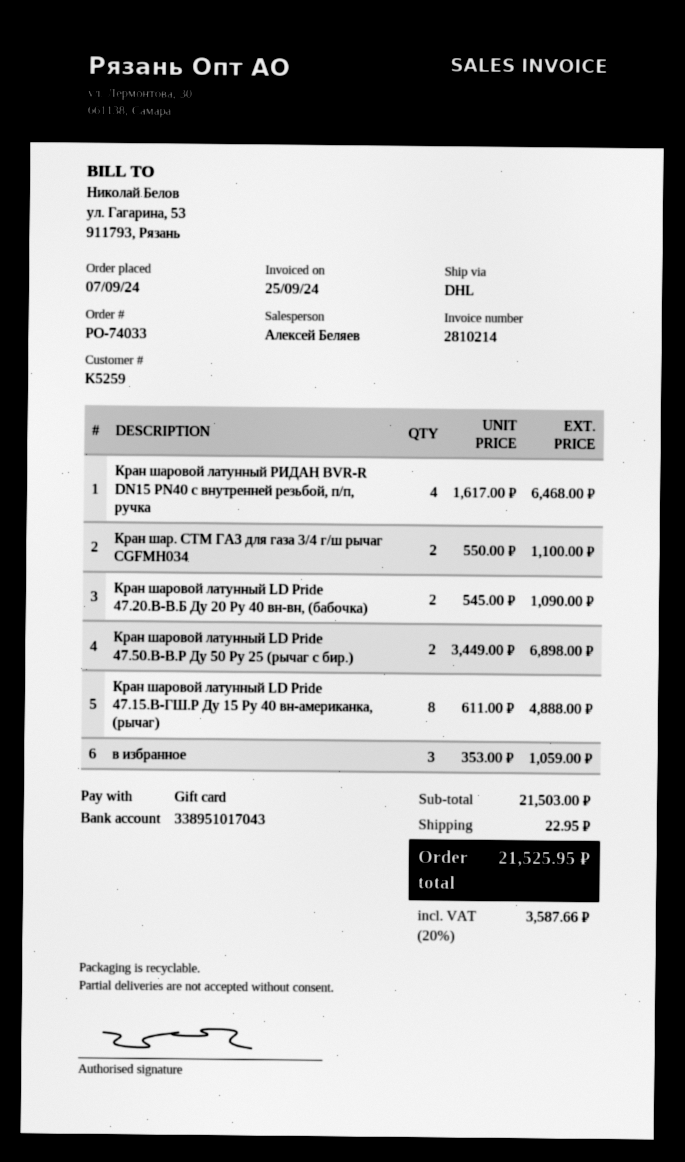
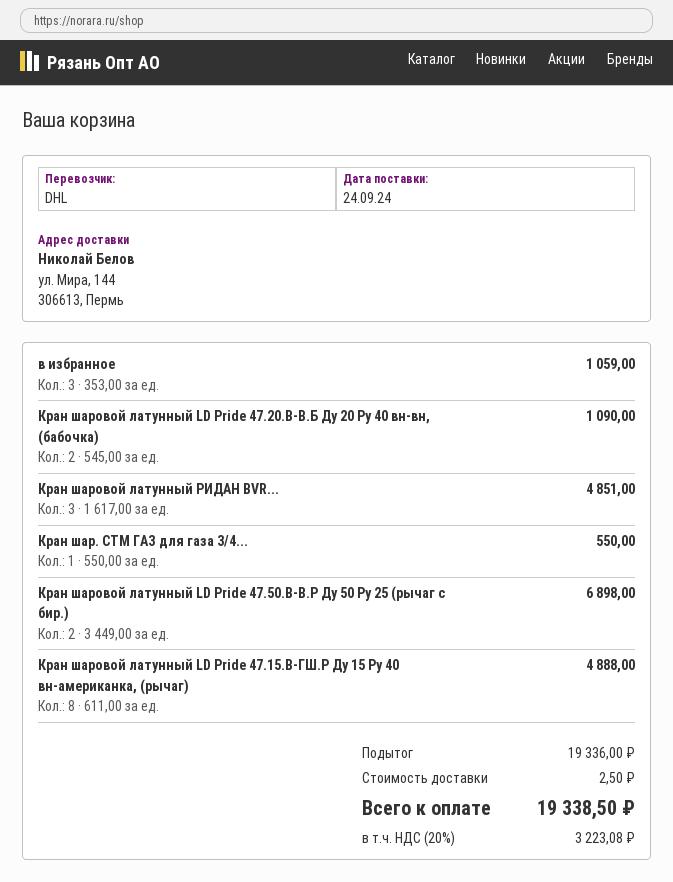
Кран шаровой латунный РИДАН BVR-R DN15 PN40 с внутренней резьбой, п/п, ручка: 4 x 1617.00 = 6468.00 -> 3 x 1617.00 = 4851.00
Кран шар. CTM ГАЗ для газа 3/4 г/ш рычаг CGFMH034: 2 x 550.00 = 1100.00 -> 1 x 550.00 = 550.00
subtotal: 21503.00 -> 19336.00
shipping: 22.95 -> 2.50
tax: 20% = 3587.66 -> 20% = 3223.08
total: 21525.95 -> 19338.50

